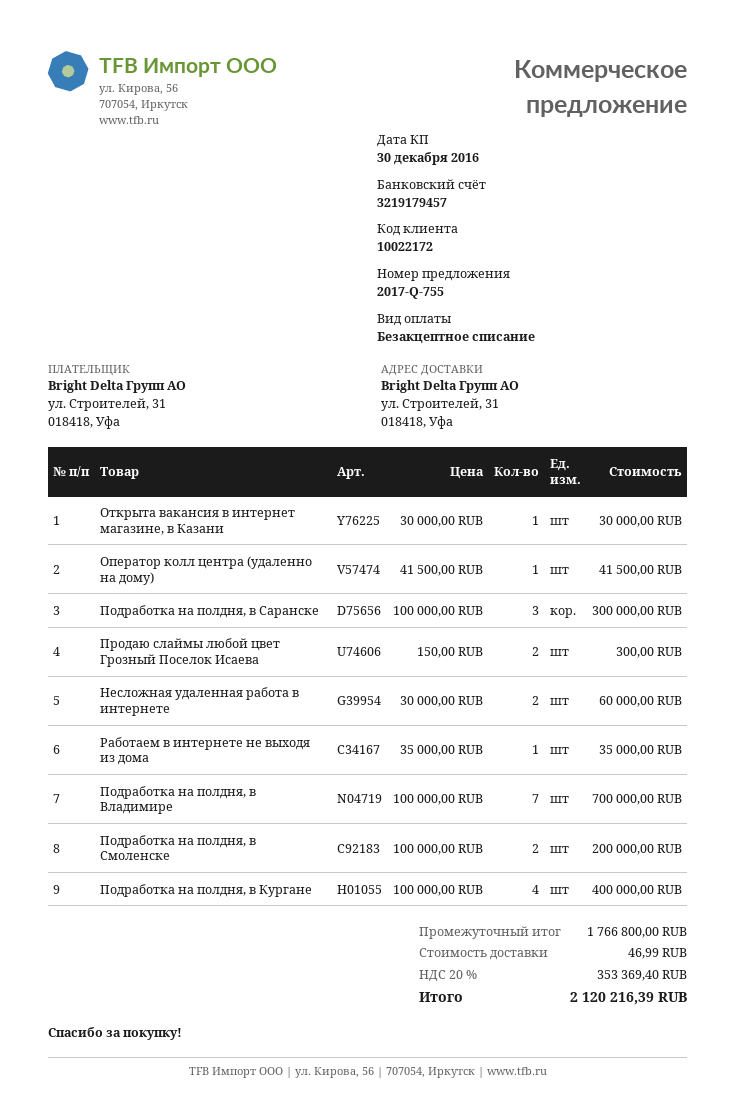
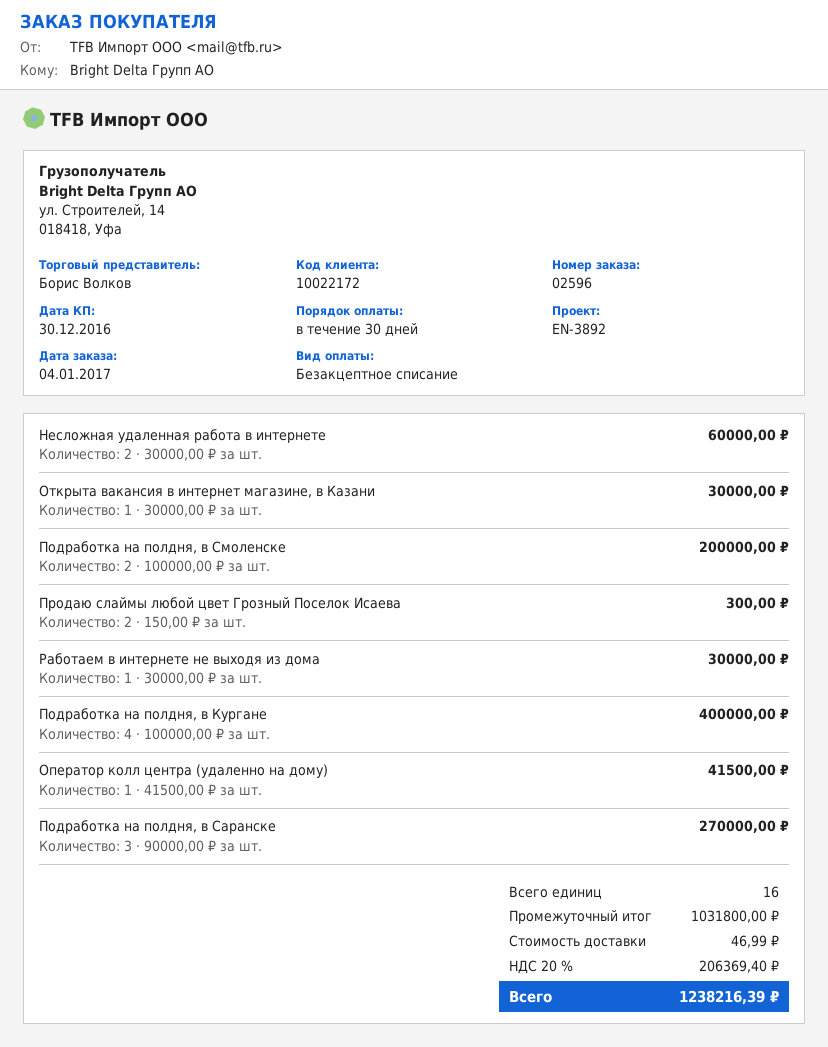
ship to: ул. Строителей, 31, 018418, Уфа -> ул. Строителей, 14, 018418, Уфа
Подработка на полдня, в Саранске: 3 x 100000.00 = 300000.00 -> 3 x 90000.00 = 270000.00
Работаем в интернете не выходя из дома: 1 x 35000.00 = 35000.00 -> 1 x 30000.00 = 30000.00
Подработка на полдня, в Владимире: 7 x 100000.00 = 700000.00 -> none
subtotal: 1766800.00 -> 1031800.00
tax: 20% = 353369.40 -> 20% = 206369.40
total: 2120216.39 -> 1238216.39

